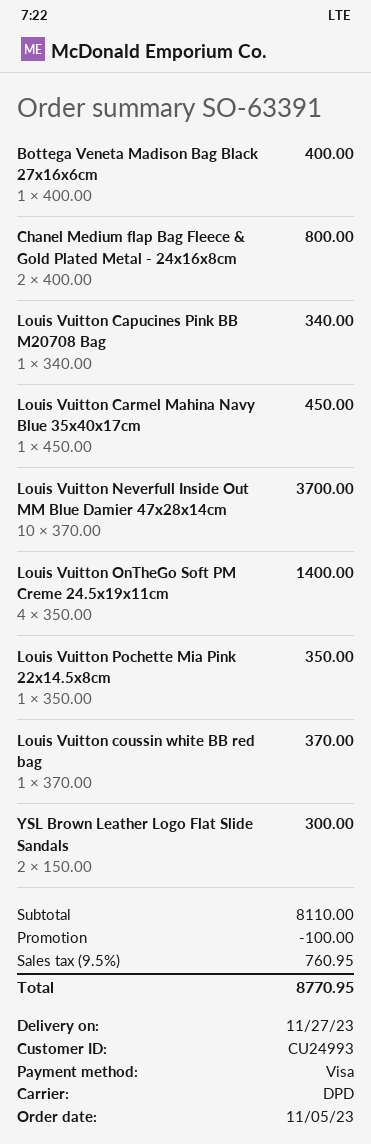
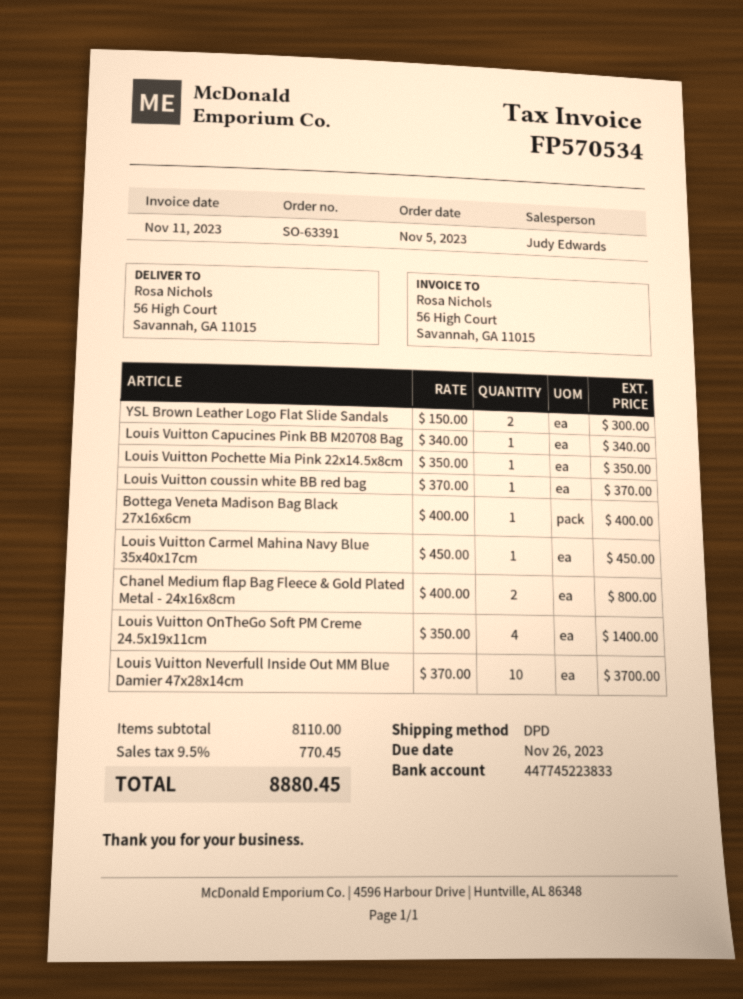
discount: 100.00 -> none
tax: 9.5% = 760.95 -> 9.5% = 770.45
total: 8770.95 -> 8880.45

